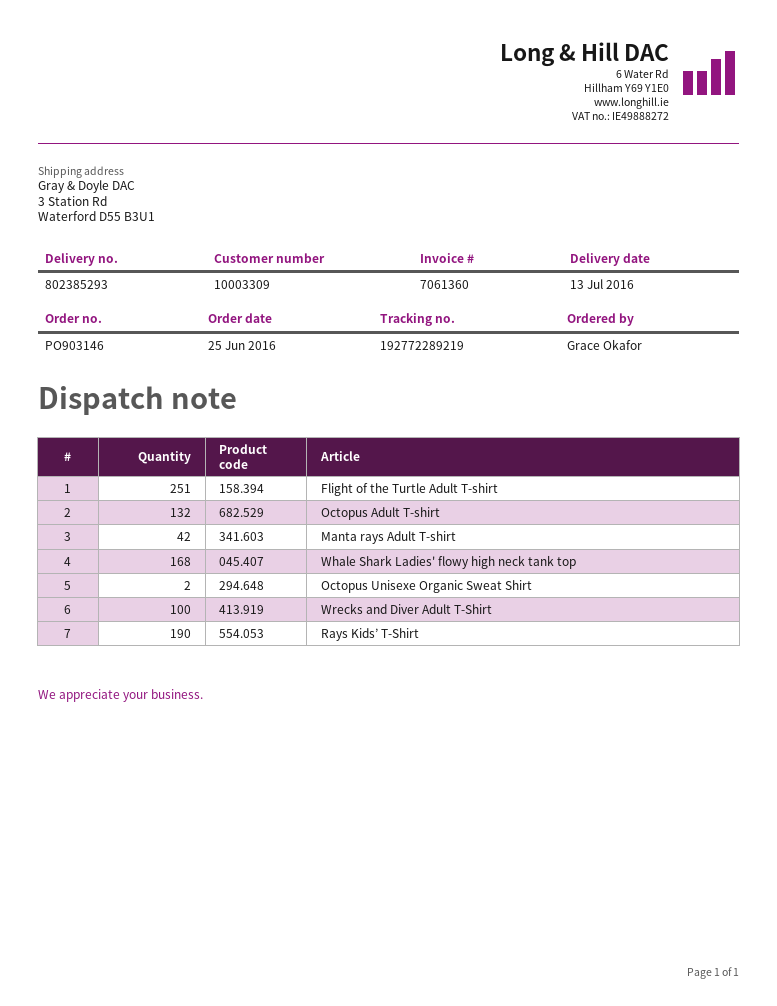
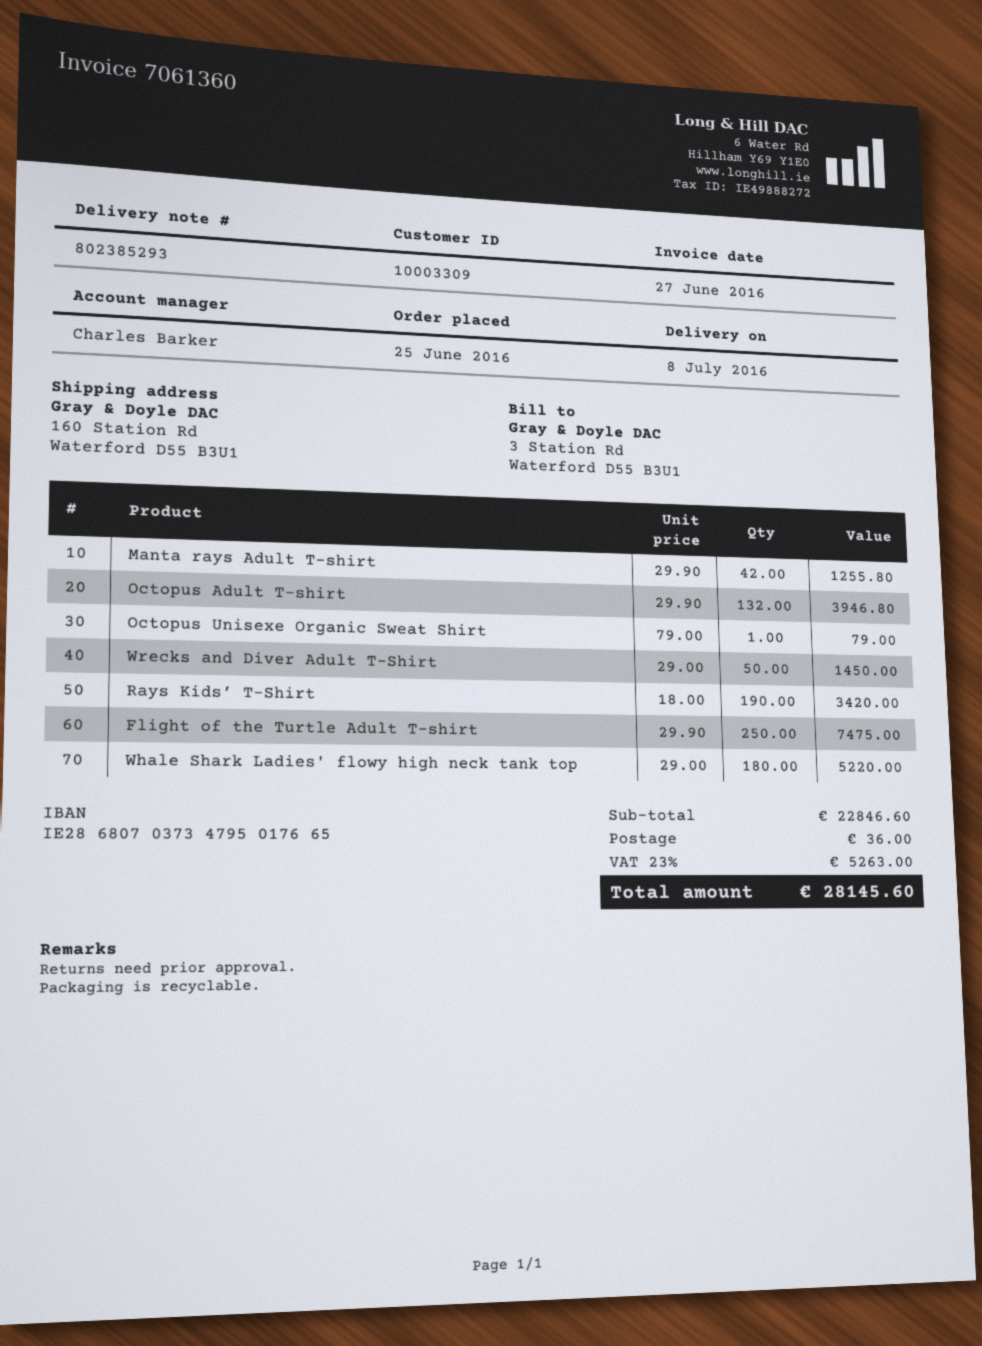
delivery date: 2016-07-13 -> 2016-07-08
ship to: 3 Station Rd, Waterford D55 B3U1 -> 160 Station Rd, Waterford D55 B3U1
Flight of the Turtle Adult T-shirt: 251 -> 250
Whale Shark Ladies' flowy high neck tank top: 168 -> 180
Octopus Unisexe Organic Sweat Shirt: 2 -> 1
Wrecks and Diver Adult T-Shirt: 100 -> 50

